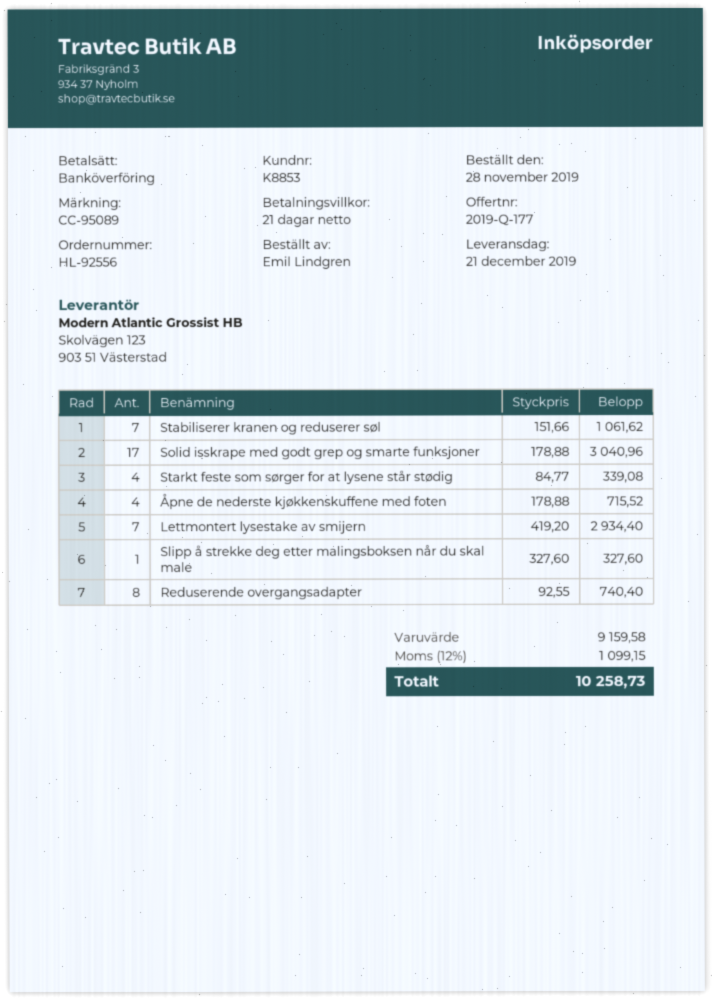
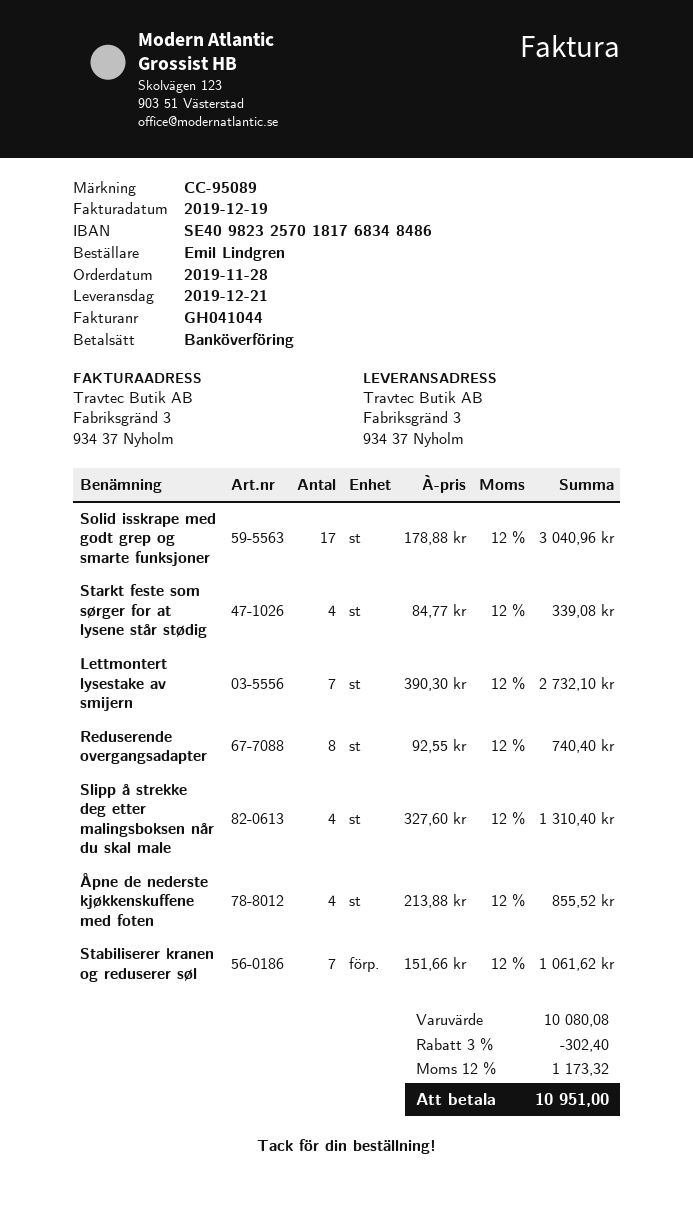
Åpne de nederste kjøkkenskuffene med foten: 4 x 178.88 = 715.52 -> 4 x 213.88 = 855.52
Lettmontert lysestake av smijern: 7 x 419.20 = 2934.40 -> 7 x 390.30 = 2732.10
Slipp å strekke deg etter malingsboksen når du skal male: 1 x 327.60 = 327.60 -> 4 x 327.60 = 1310.40
subtotal: 9159.58 -> 10080.08
discount: none -> 3% = 302.40
tax: 12% = 1099.15 -> 12% = 1173.32
total: 10258.73 -> 10951.00

